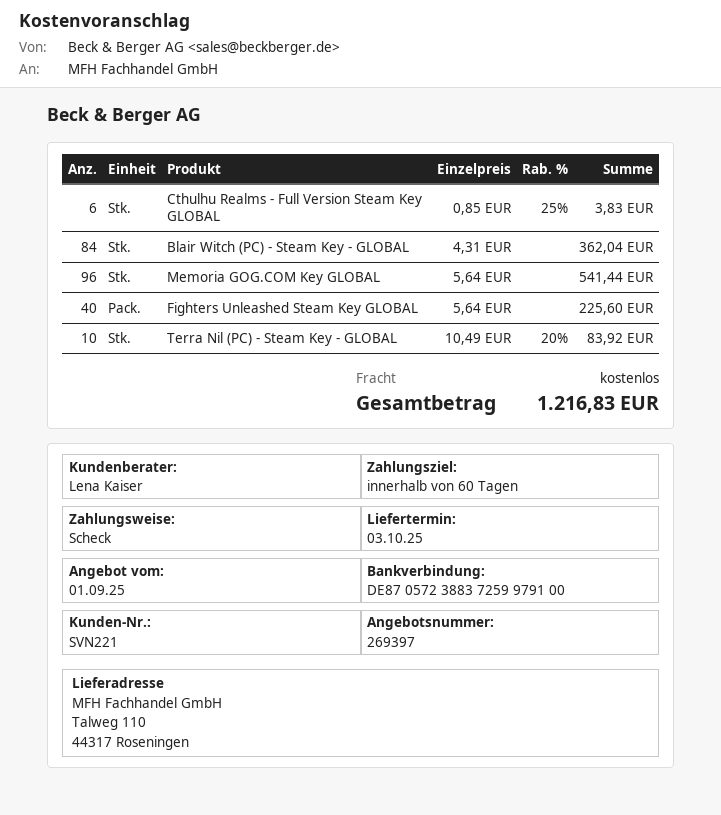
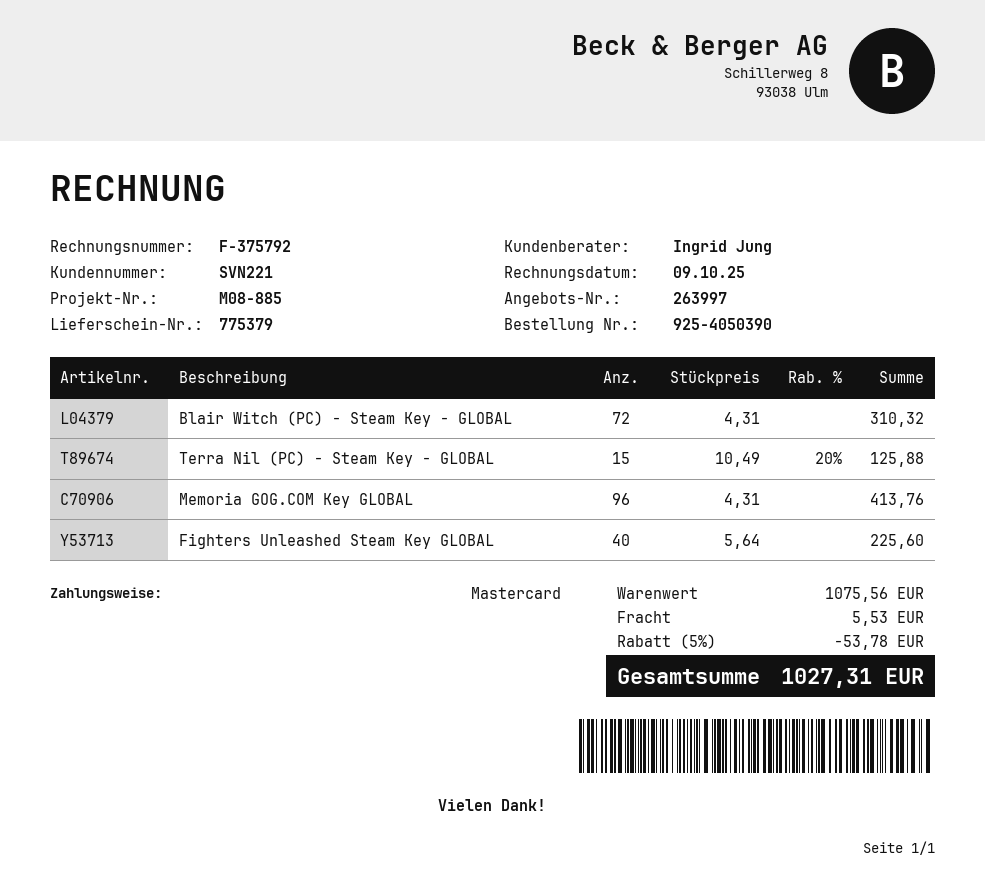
quote number: 269397 -> 263997
sales rep: Lena Kaiser -> Ingrid Jung
payment method: cheque -> Mastercard
Cthulhu Realms - Full Version Steam Key GLOBAL: 6 x 0.85 - 25% = 3.83 -> none
Blair Witch (PC) - Steam Key - GLOBAL: 84 x 4.31 = 362.04 -> 72 x 4.31 = 310.32
Memoria GOG.COM Key GLOBAL: 96 x 5.64 = 541.44 -> 96 x 4.31 = 413.76
Terra Nil (PC) - Steam Key - GLOBAL: 10 x 10.49 - 20% = 83.92 -> 15 x 10.49 - 20% = 125.88
discount: none -> 5% = 53.78
shipping: 0.00 -> 5.53
total: 1216.83 -> 1027.31

